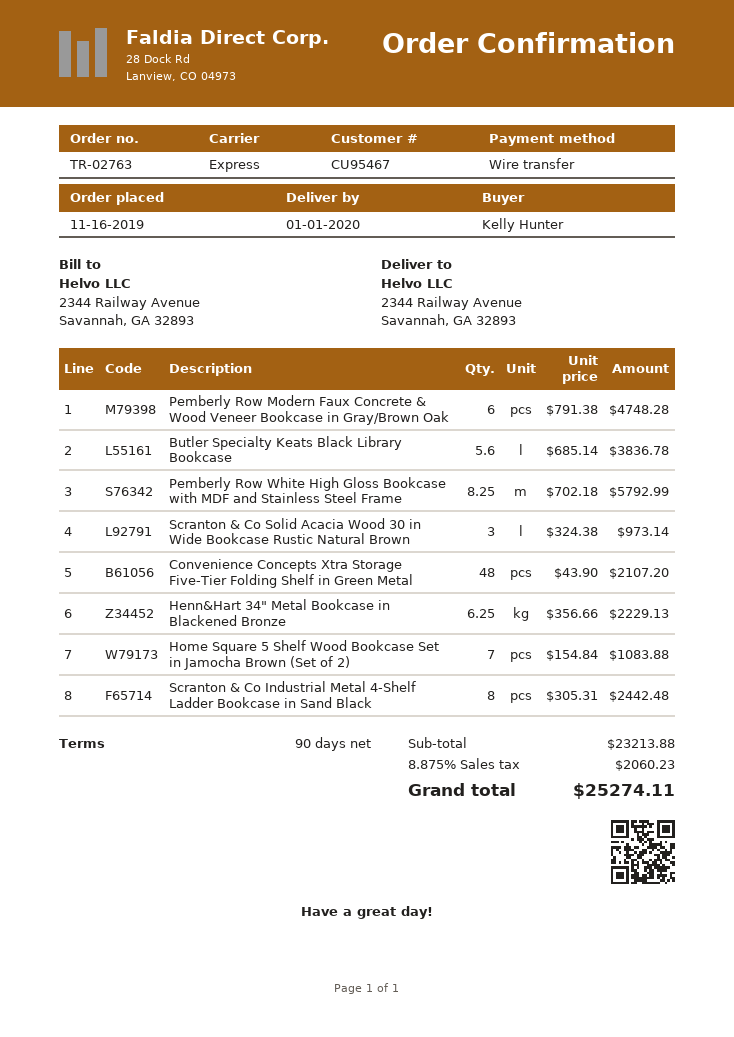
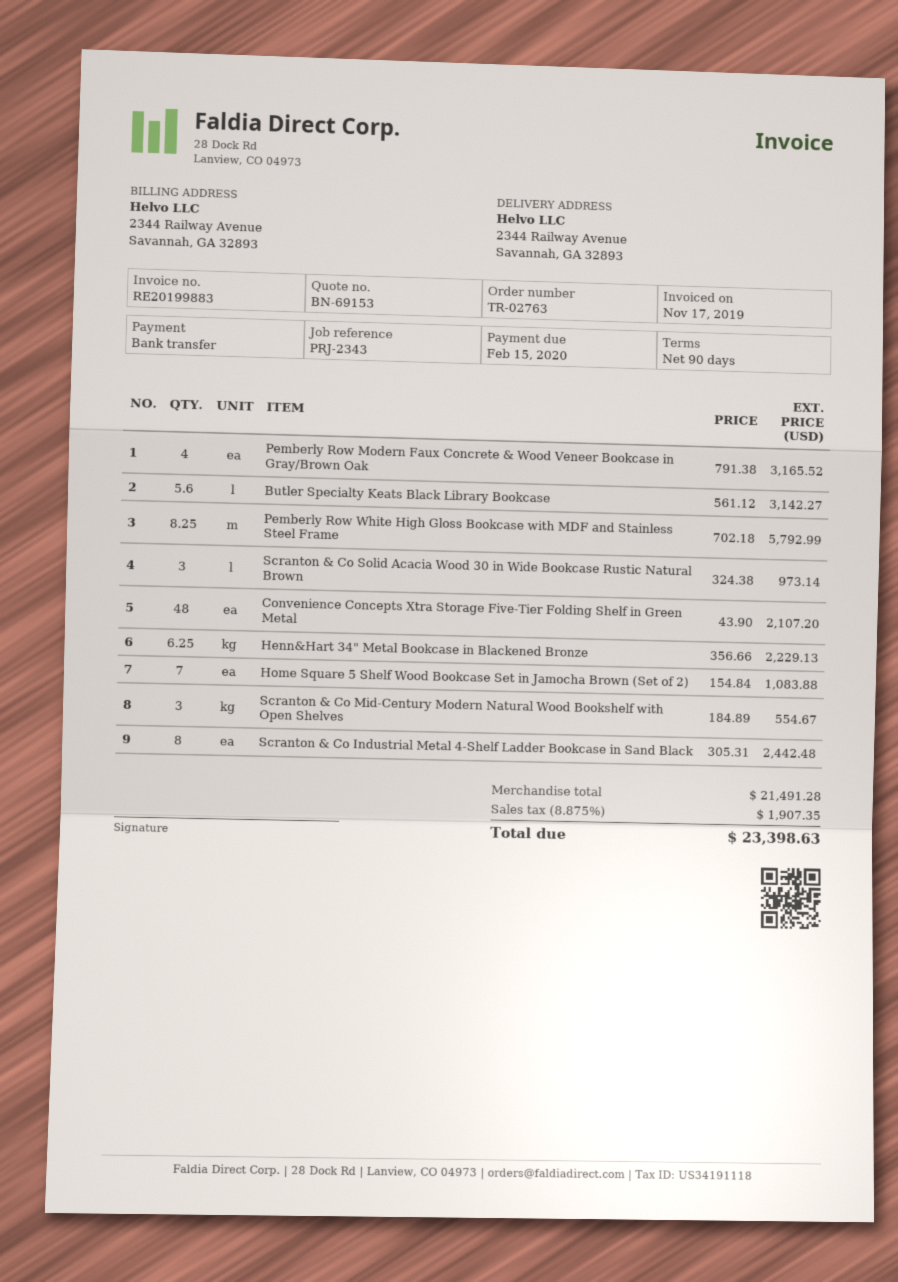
Pemberly Row Modern Faux Concrete & Wood Veneer Bookcase in Gray/Brown Oak: 6 x 791.38 = 4748.28 -> 4 x 791.38 = 3165.52
Butler Specialty Keats Black Library Bookcase: 5.6 x 685.14 = 3836.78 -> 5.6 x 561.12 = 3142.27
Scranton & Co Mid-Century Modern Natural Wood Bookshelf with Open Shelves: none -> 3 x 184.89 = 554.67
subtotal: 23213.88 -> 21491.28
tax: 8.875% = 2060.23 -> 8.875% = 1907.35
total: 25274.11 -> 23398.63

